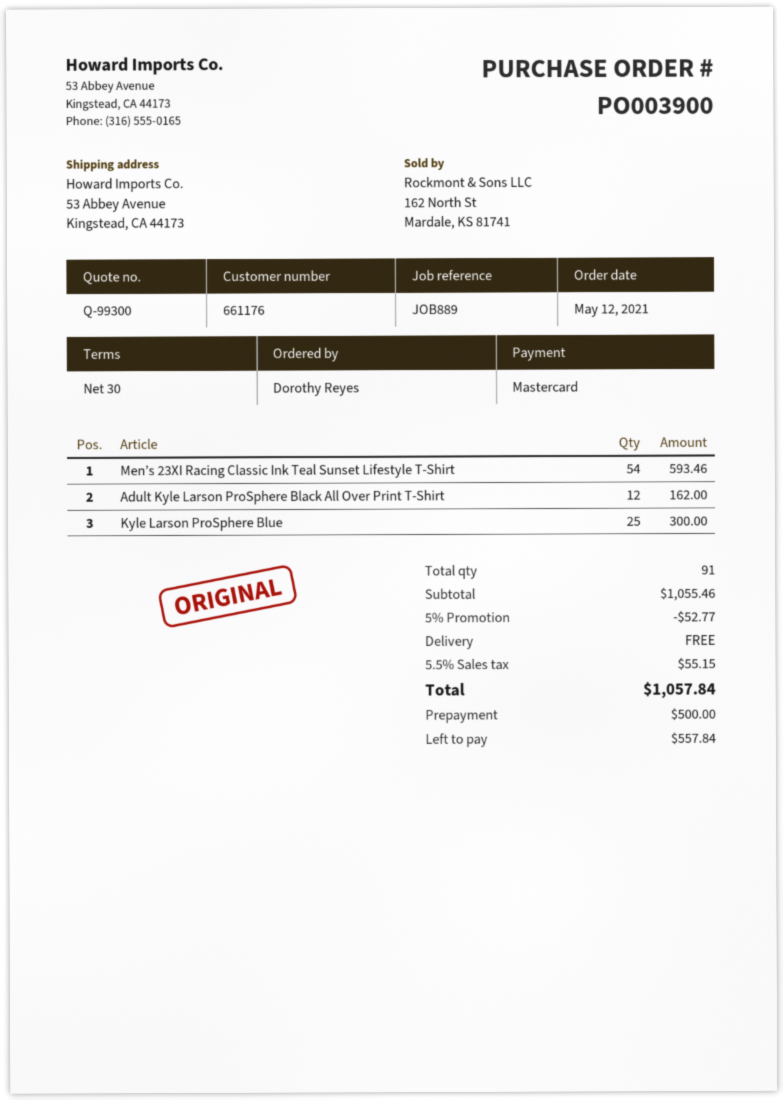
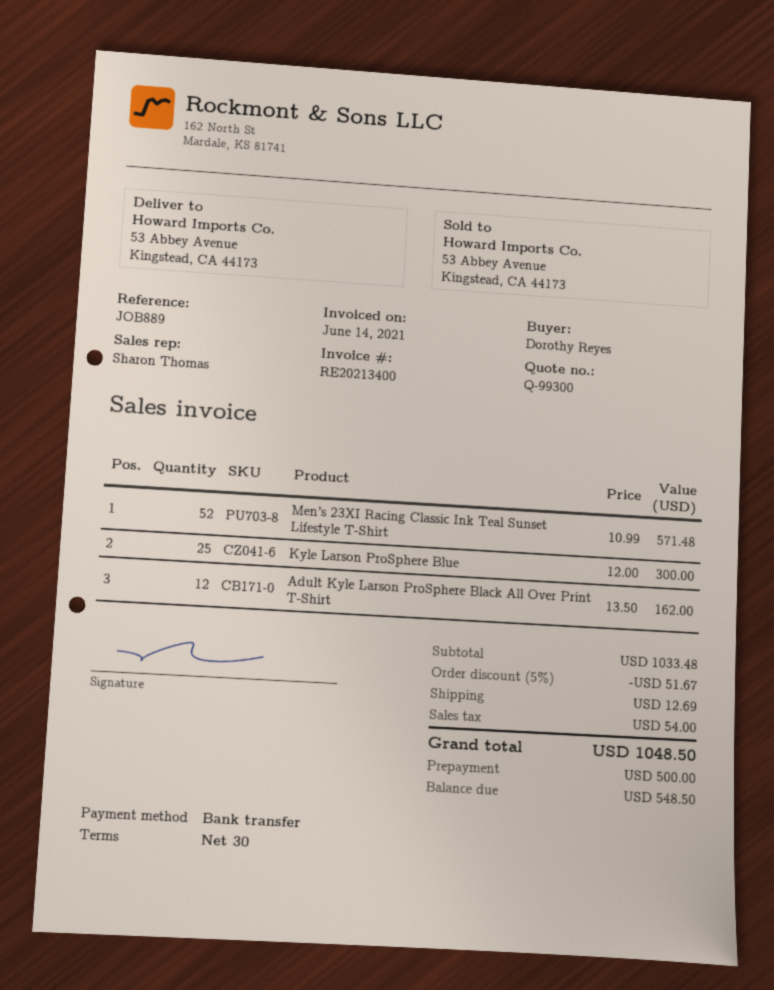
payment method: Mastercard -> bank transfer
Men’s 23XI Racing Classic Ink Teal Sunset Lifestyle T-Shirt: 54 for 593.46 -> 52 for 571.48
subtotal: 1055.46 -> 1033.48
discount: 5% = 52.77 -> 5% = 51.67
shipping: 0.00 -> 12.69
tax: 55.15 -> 54.00
total: 1057.84 -> 1048.50
balance: 557.84 -> 548.50

